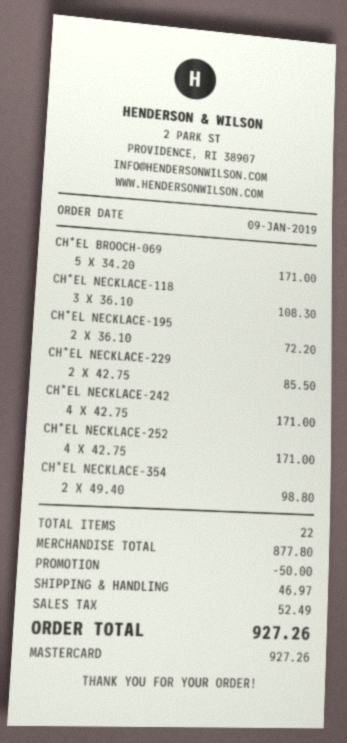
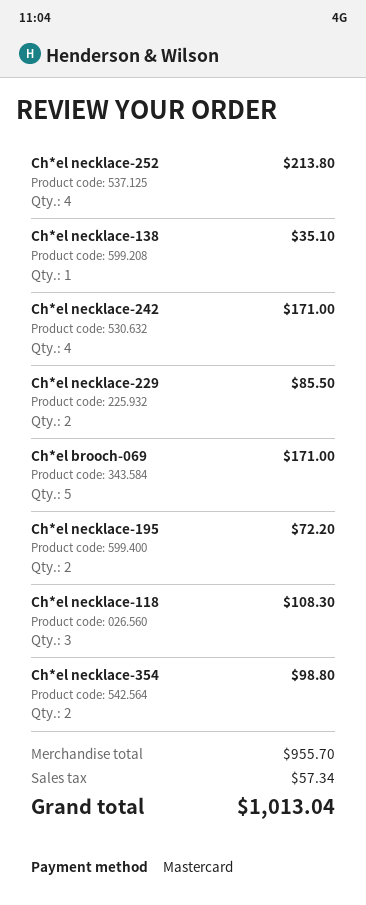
CH*EL NECKLACE-252: 4 for 171.00 -> 4 for 213.80
Ch*el necklace-138: none -> 1 for 35.10
subtotal: 877.80 -> 955.70
discount: 50.00 -> none
shipping: 46.97 -> none
tax: 52.49 -> 57.34
total: 927.26 -> 1013.04

